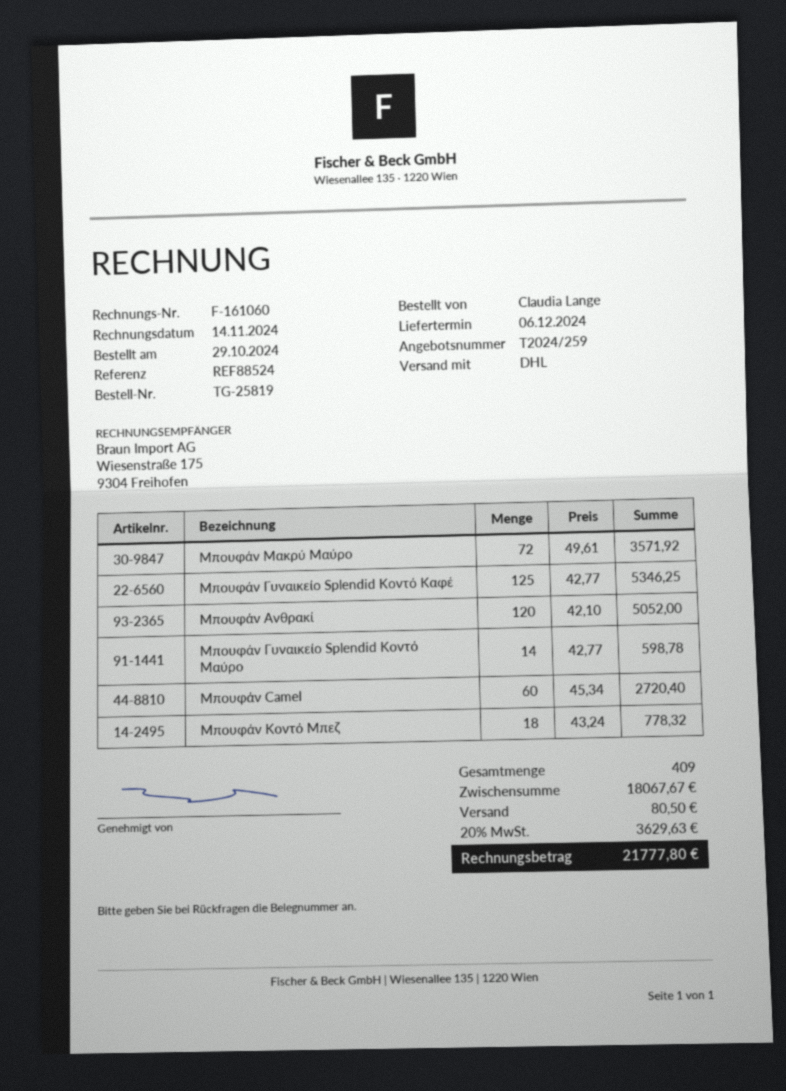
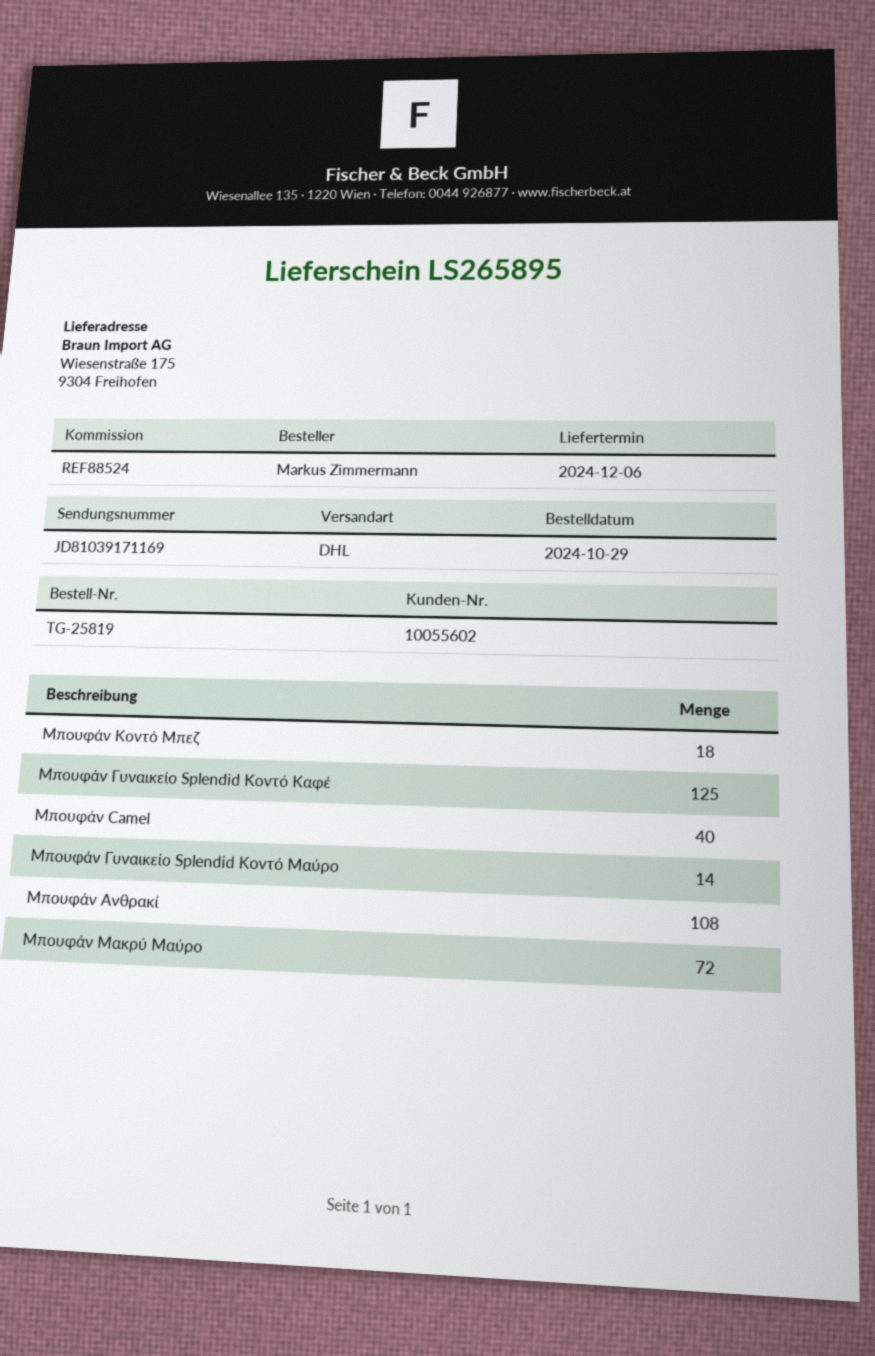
ordered by: Claudia Lange -> Markus Zimmermann
Μπουφάν Ανθρακί: 120 -> 108
Μπουφάν Camel: 60 -> 40

